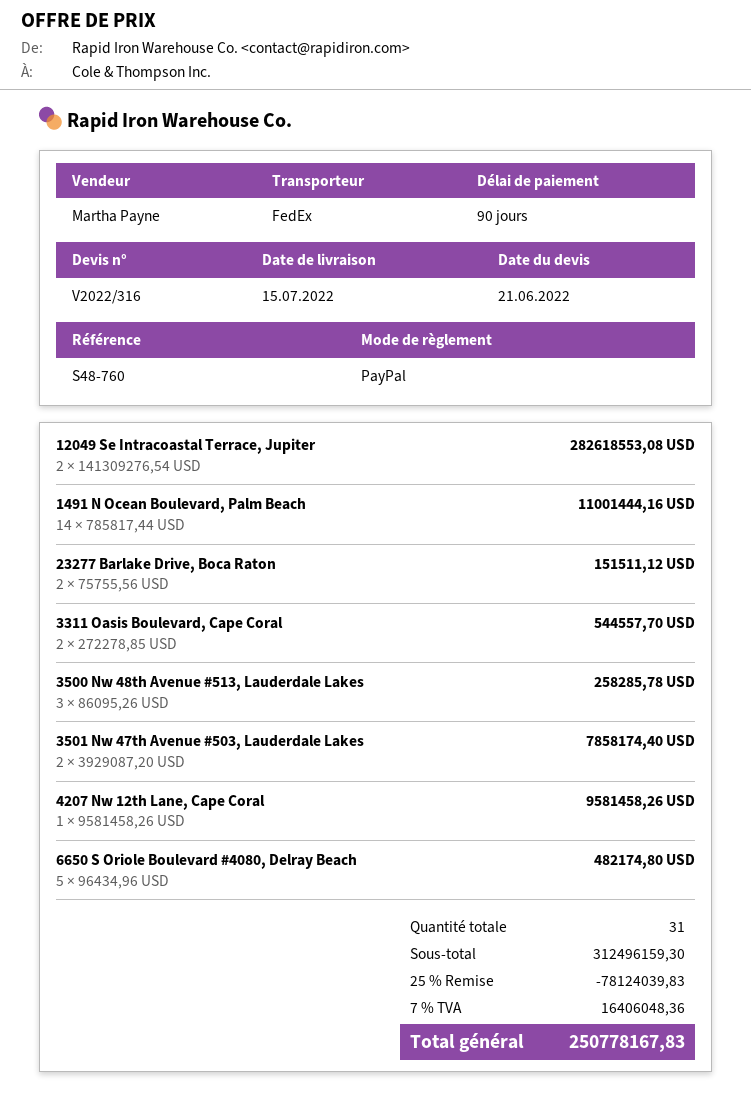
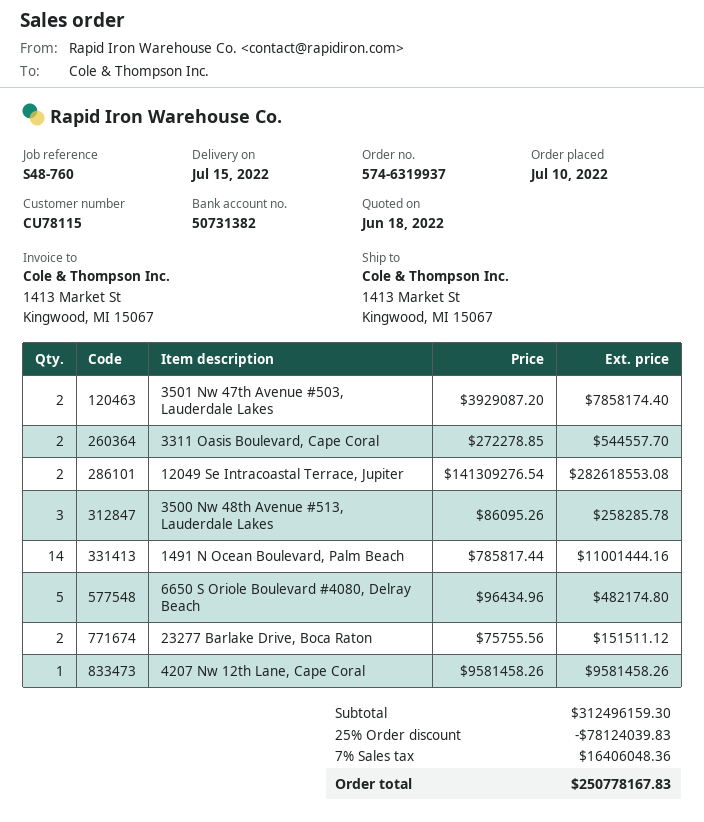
quote date: 2022-06-21 -> 2022-06-18

